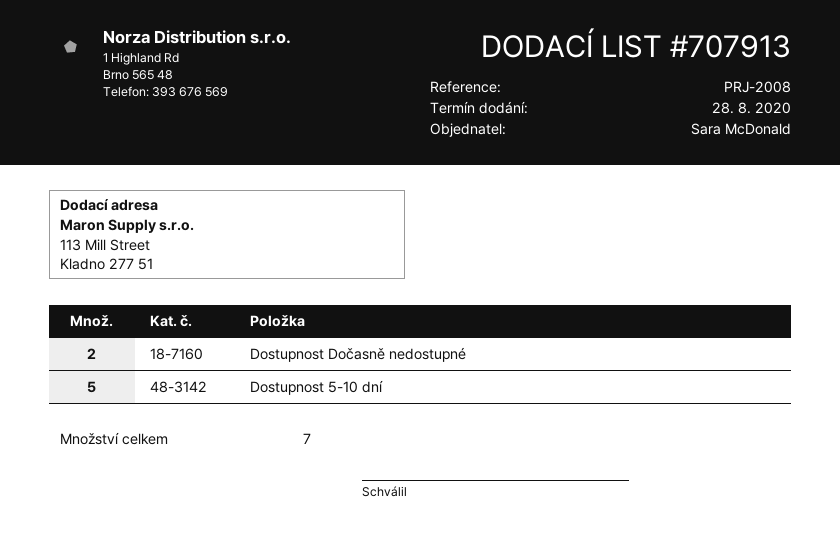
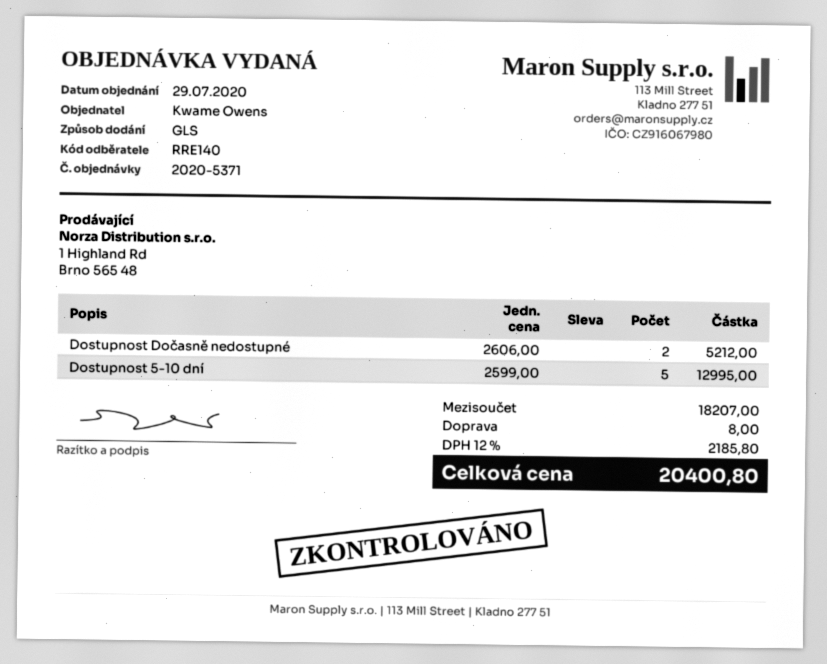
ordered by: Sara McDonald -> Kwame Owens

